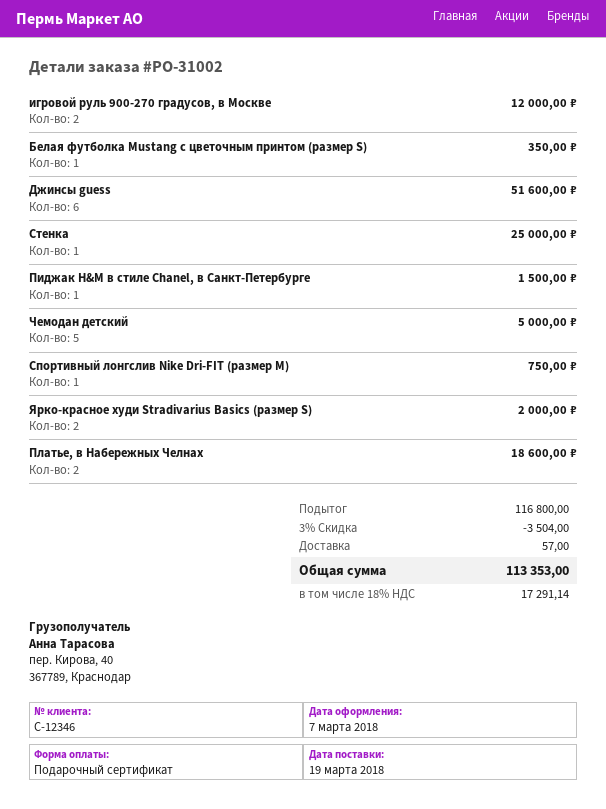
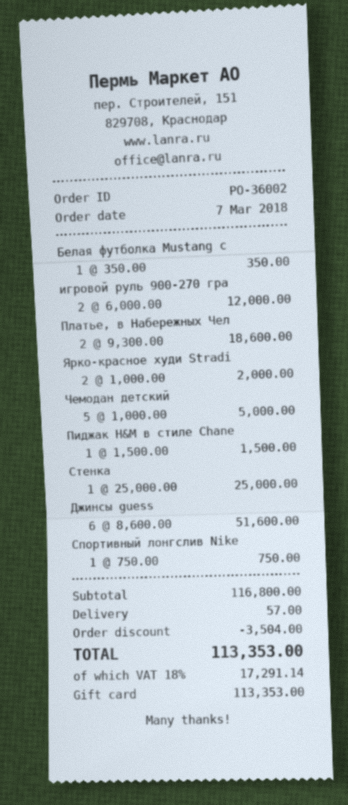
order number: PO-31002 -> PO-36002

